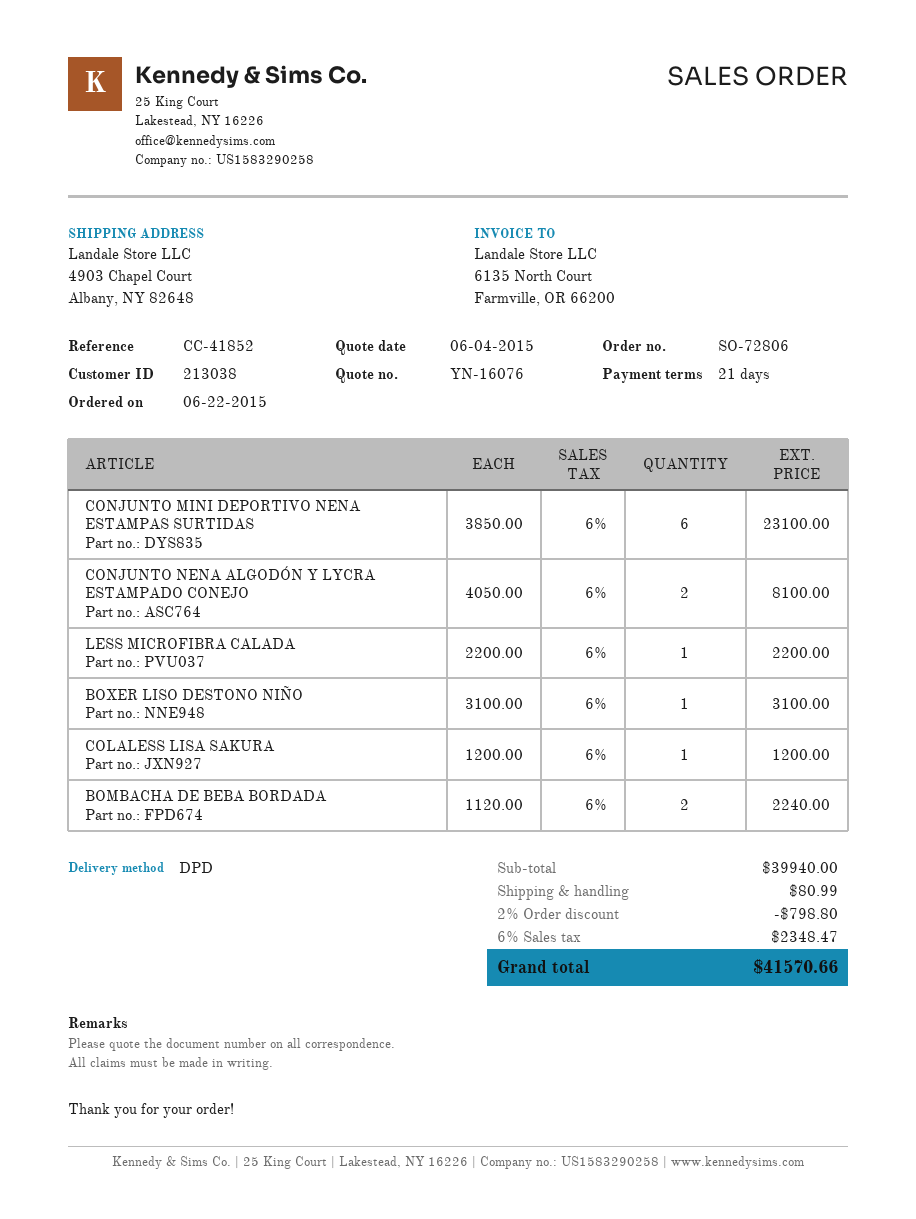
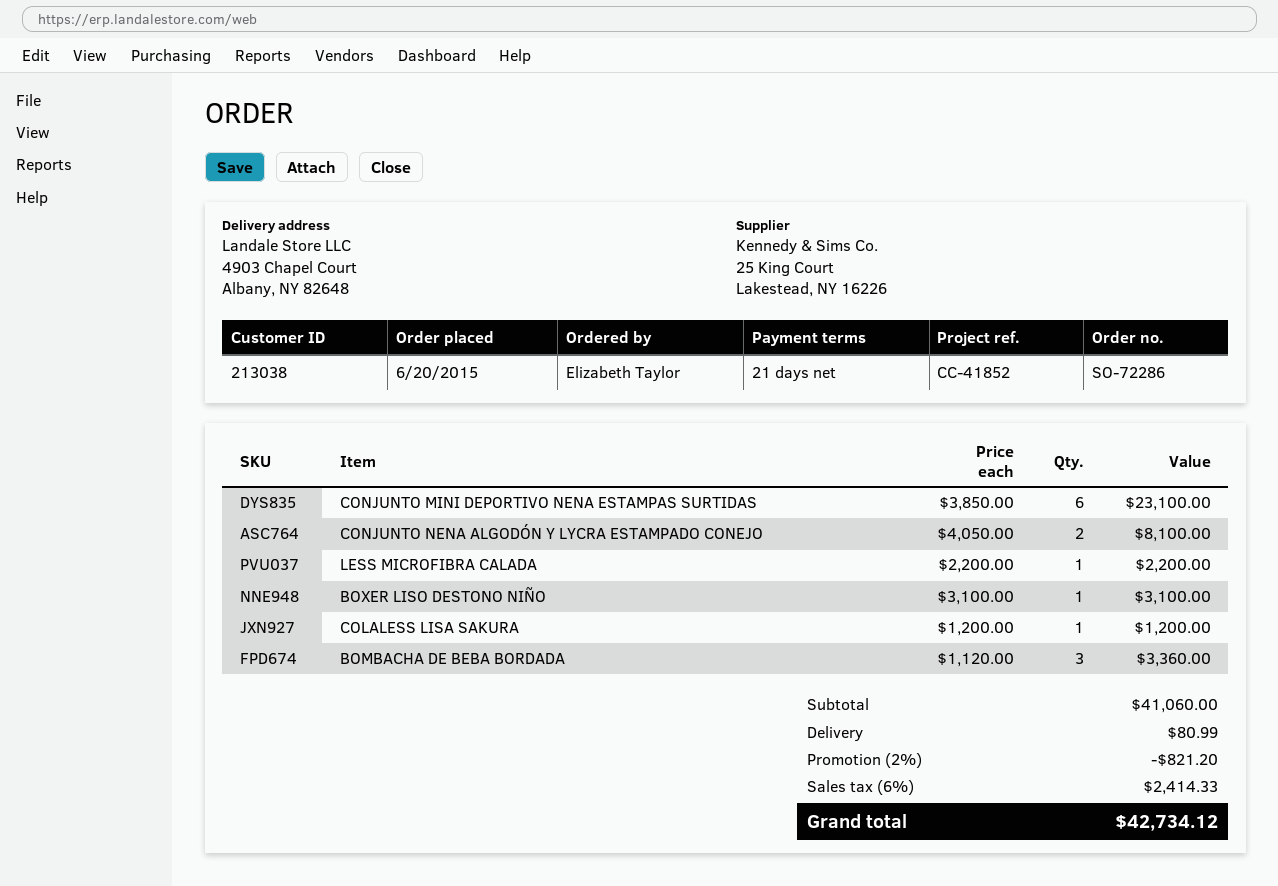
order number: SO-72806 -> SO-72286
order date: 2015-06-22 -> 2015-06-20
BOMBACHA DE BEBA BORDADA: 2 x 1120.00 = 2240.00 -> 3 x 1120.00 = 3360.00
subtotal: 39940.00 -> 41060.00
discount: 2% = 798.80 -> 2% = 821.20
tax: 6% = 2348.47 -> 6% = 2414.33
total: 41570.66 -> 42734.12

